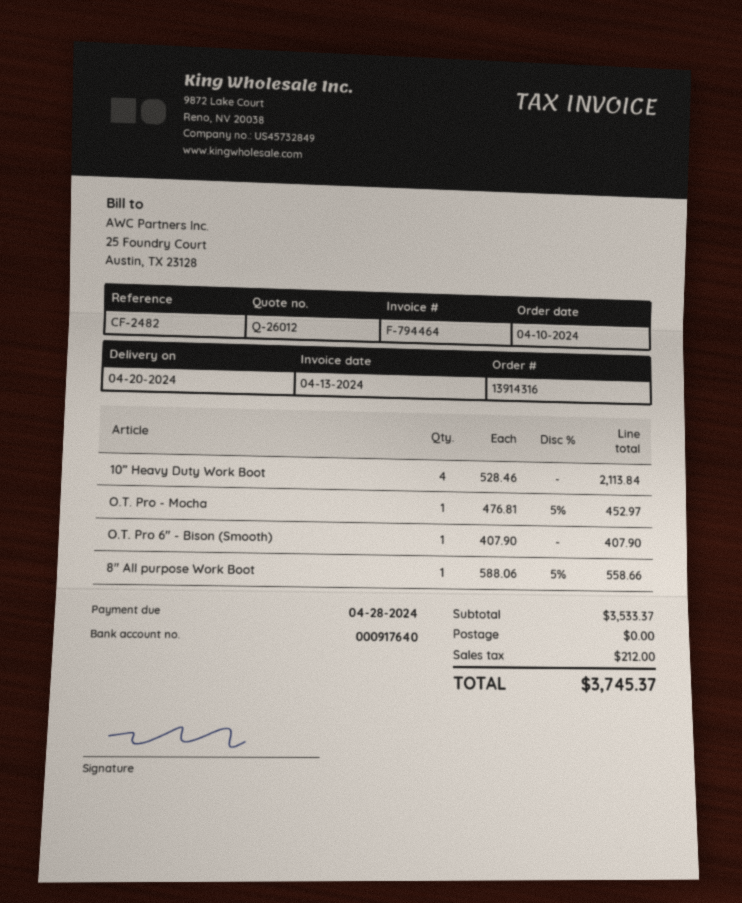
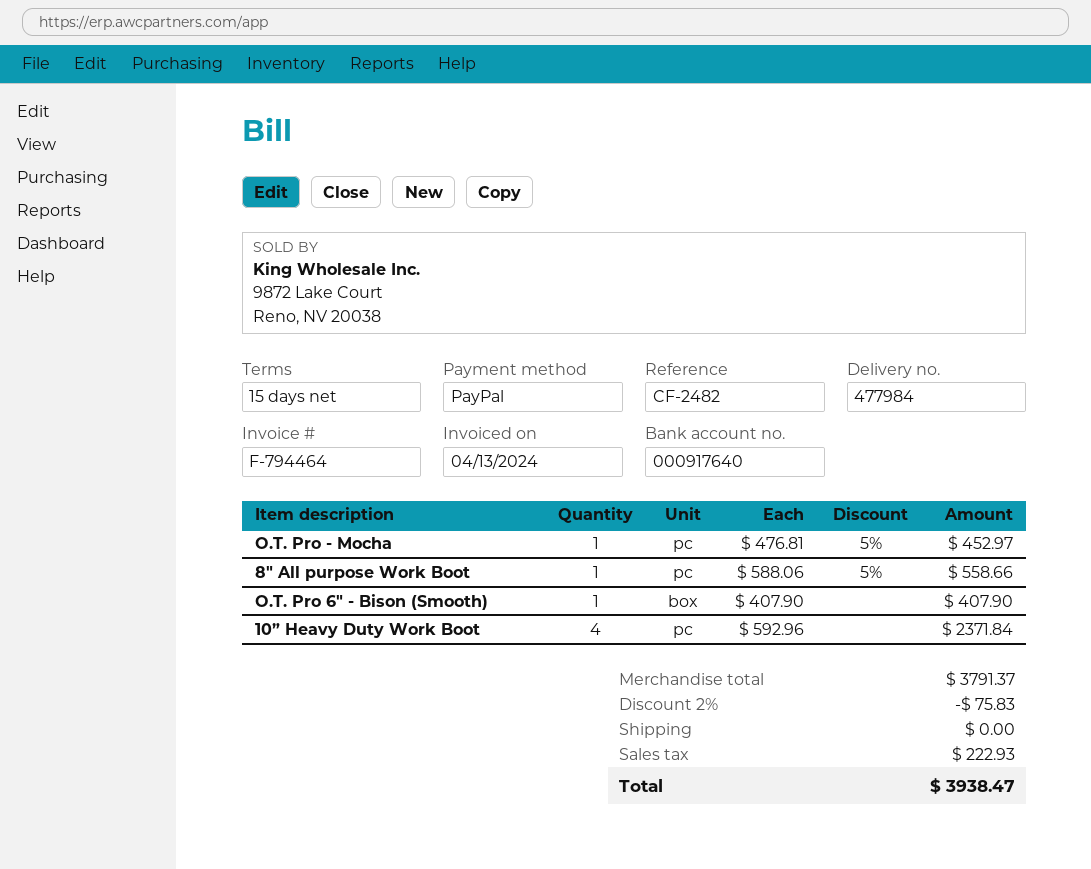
10” Heavy Duty Work Boot: 4 x 528.46 = 2113.84 -> 4 x 592.96 = 2371.84
subtotal: 3533.37 -> 3791.37
discount: none -> 2% = 75.83
tax: 212.00 -> 222.93
total: 3745.37 -> 3938.47

